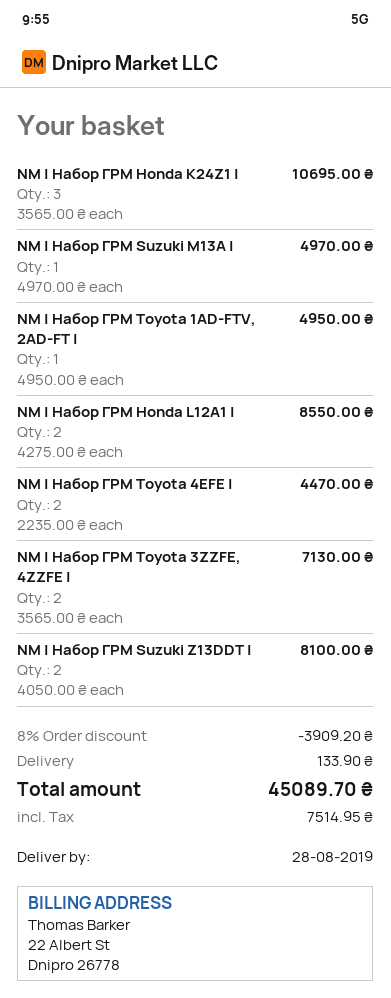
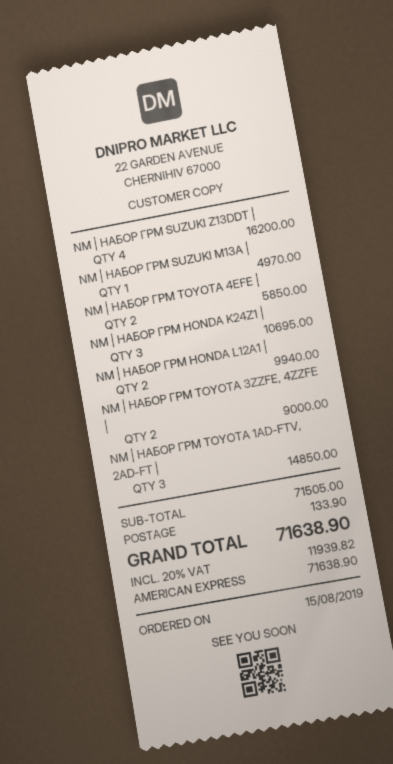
NM | Набор ГРМ Toyota 1AD-FTV, 2AD-FT |: 1 for 4950.00 -> 3 for 14850.00
NM | Набор ГРМ Honda L12A1 |: 2 for 8550.00 -> 2 for 9940.00
NM | Набор ГРМ Toyota 4EFE |: 2 for 4470.00 -> 2 for 5850.00
NM | Набор ГРМ Toyota 3ZZFE, 4ZZFE |: 2 for 7130.00 -> 2 for 9000.00
NM | Набор ГРМ Suzuki Z13DDT |: 2 for 8100.00 -> 4 for 16200.00
discount: 8% = 3909.20 -> none
tax: 7514.95 -> 11939.82
total: 45089.70 -> 71638.90

